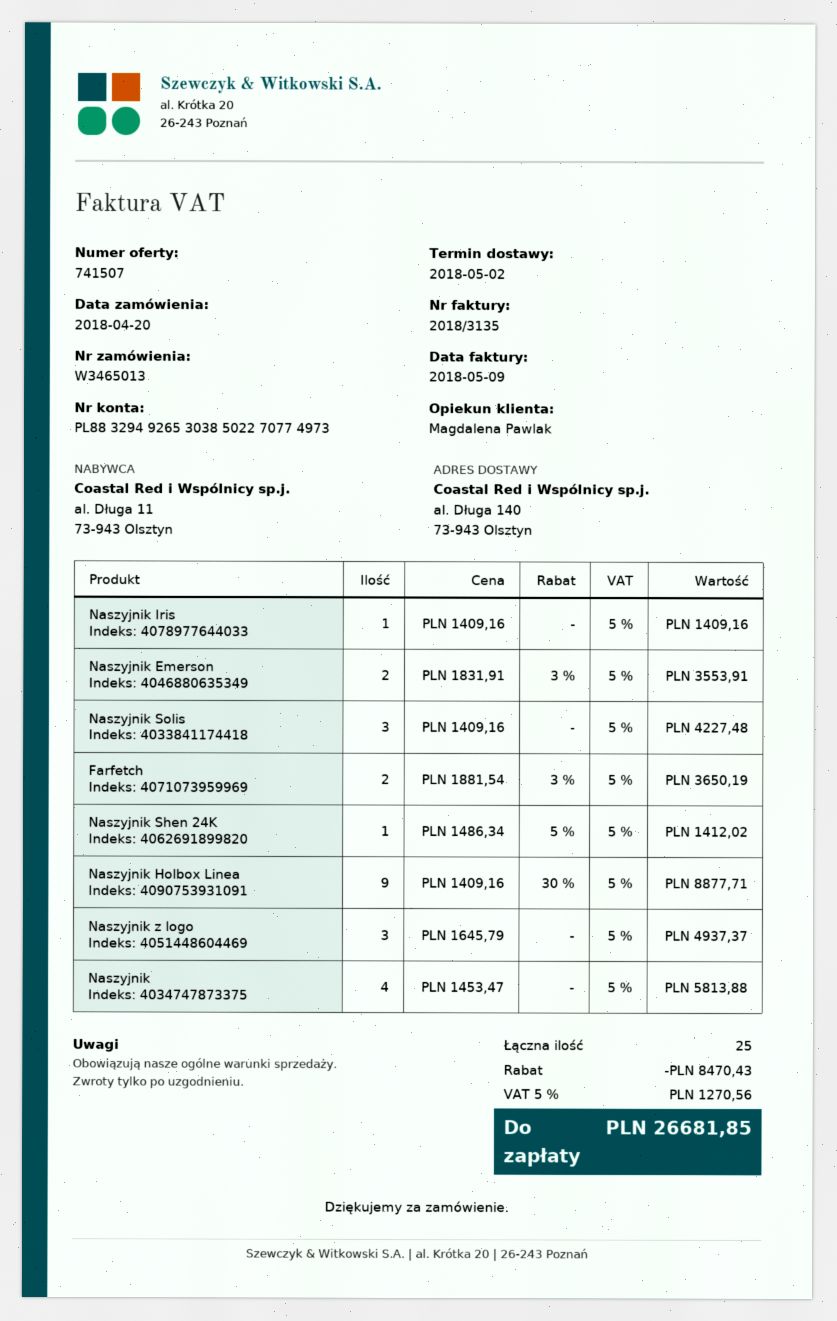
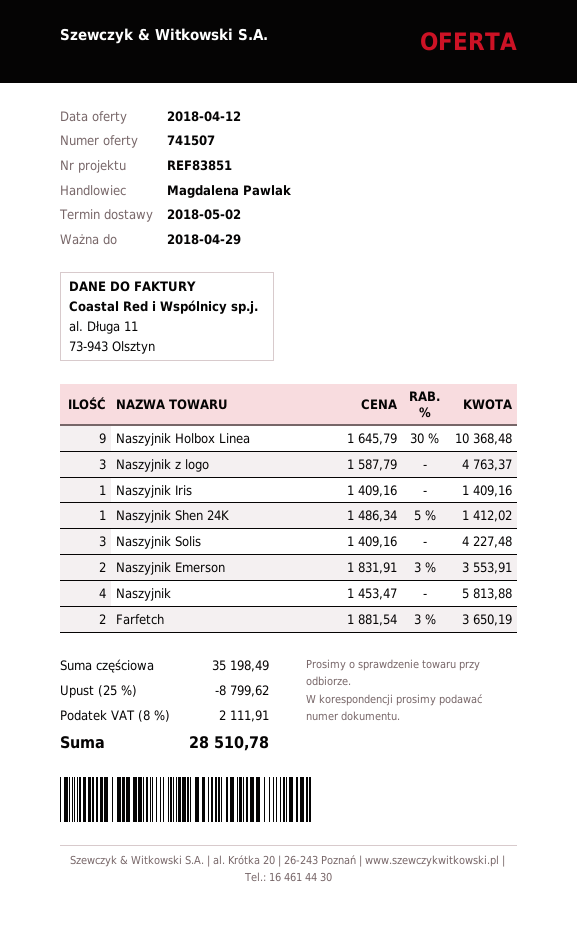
Naszyjnik Holbox Linea: 9 x 1409.16 - 30% = 8877.71 -> 9 x 1645.79 - 30% = 10368.48
Naszyjnik z logo: 3 x 1645.79 = 4937.37 -> 3 x 1587.79 = 4763.37
discount: 8470.43 -> 8799.62
tax: 5% = 1270.56 -> 8% = 2111.91
total: 26681.85 -> 28510.78

